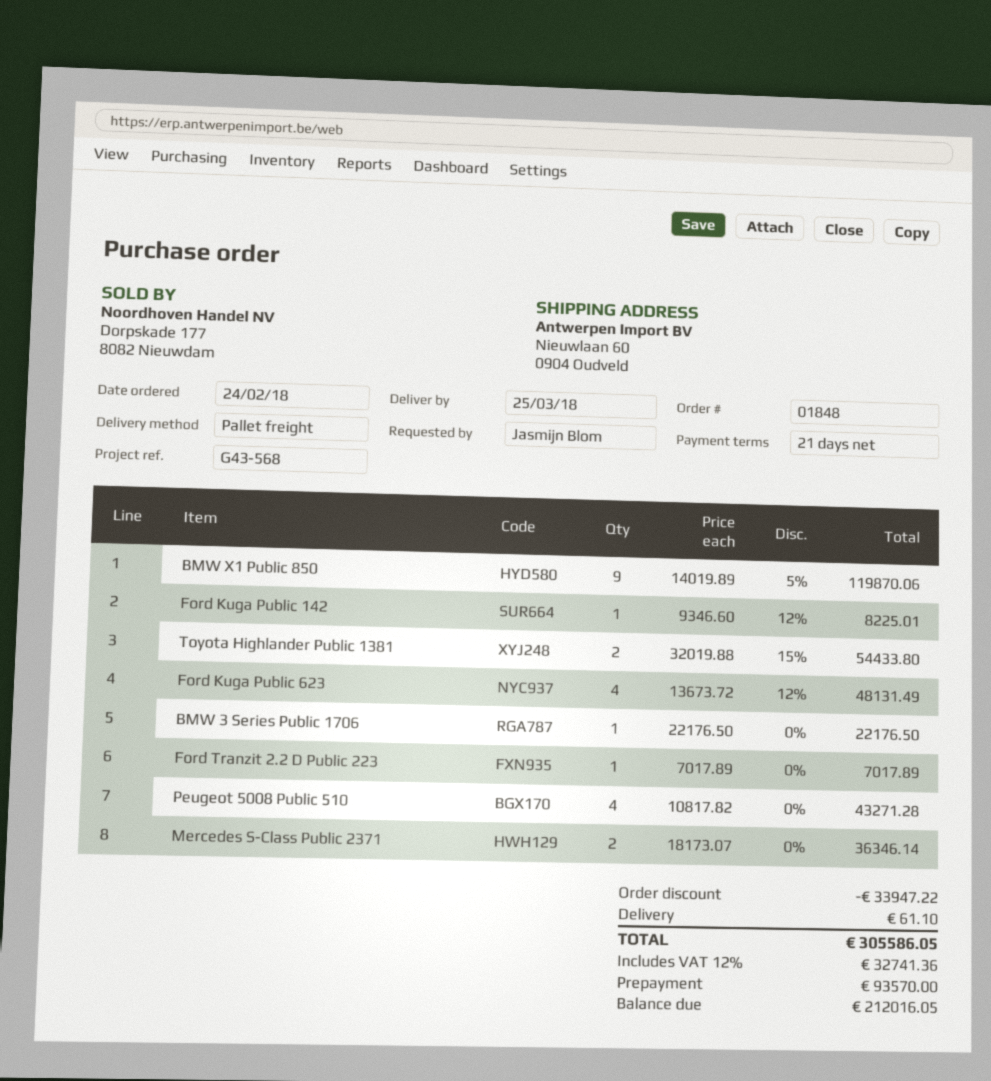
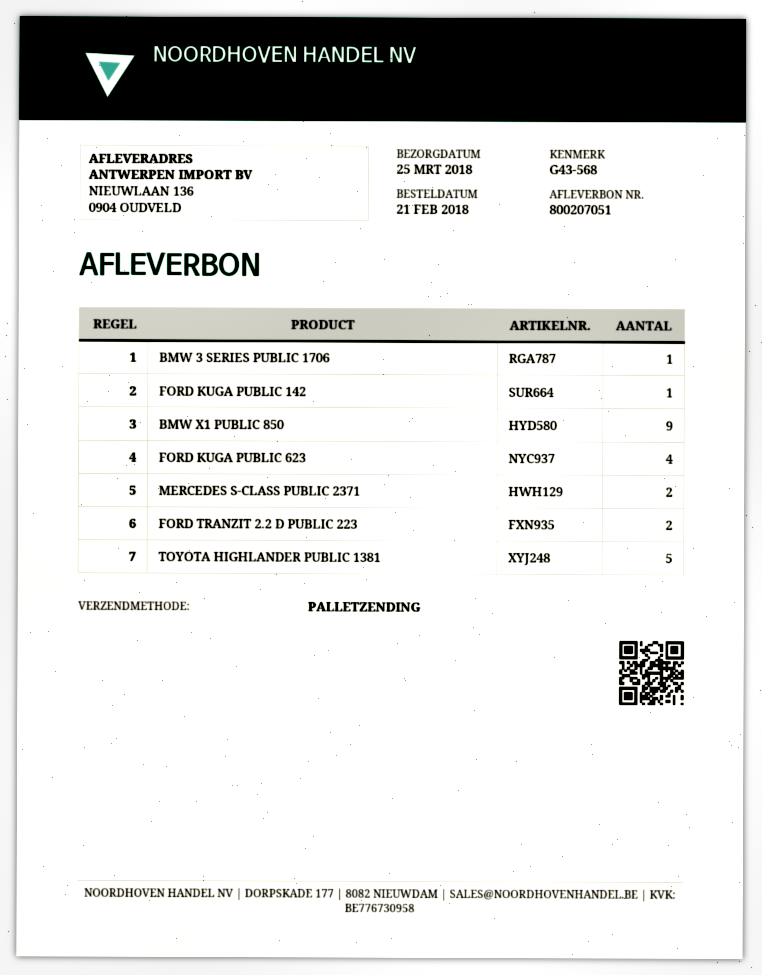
order date: 2018-02-24 -> 2018-02-21
ship to: Nieuwlaan 60, 0904 Oudveld -> NIEUWLAAN 136, 0904 OUDVELD
Toyota Highlander Public 1381: 2 -> 5
Ford Tranzit 2.2 D Public 223: 1 -> 2
Peugeot 5008 Public 510: 4 -> none

